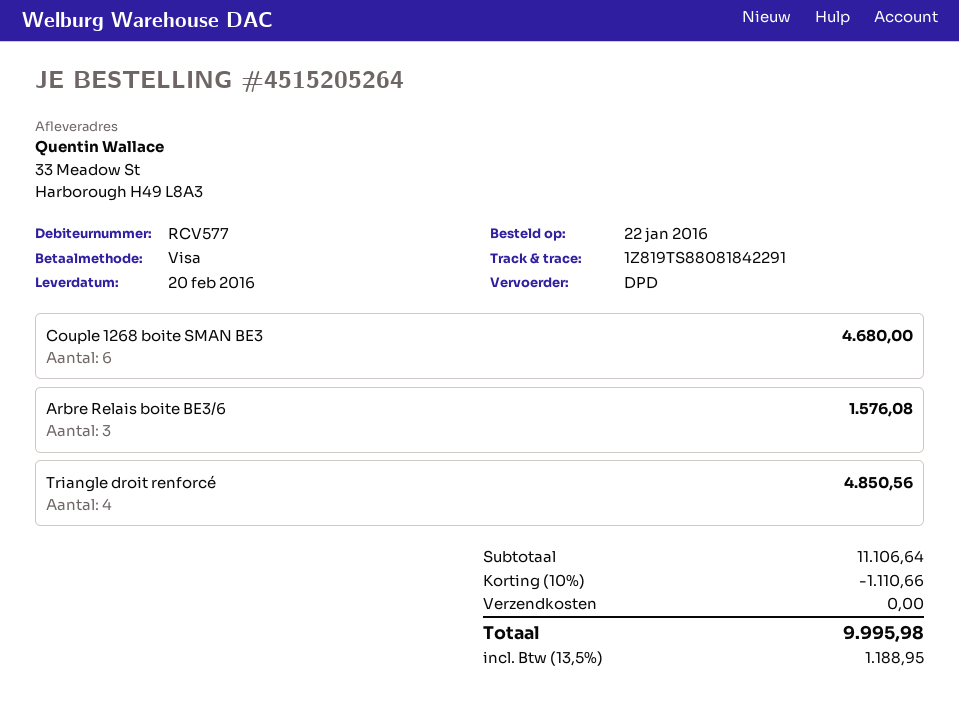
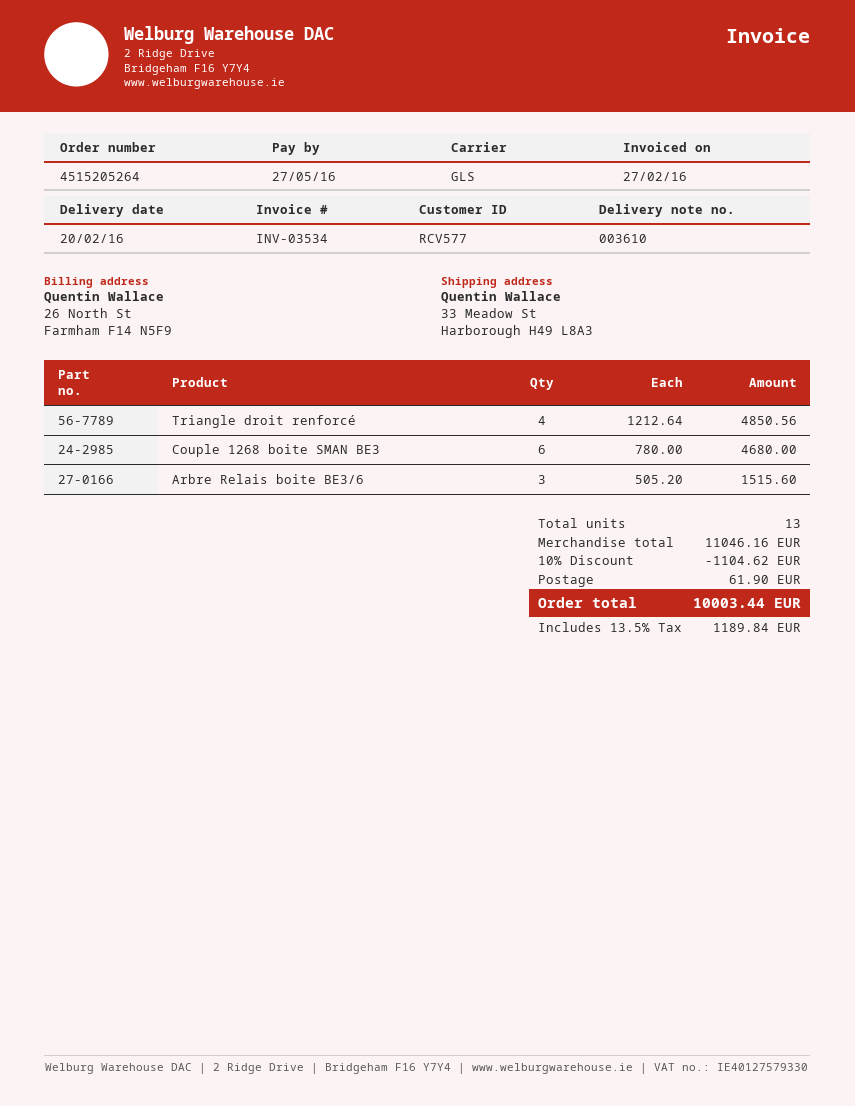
shipping method: DPD -> GLS
Arbre Relais boite BE3/6: 3 for 1576.08 -> 3 for 1515.60
subtotal: 11106.64 -> 11046.16
discount: 10% = 1110.66 -> 10% = 1104.62
shipping: 0.00 -> 61.90
tax: 13.5% = 1188.95 -> 13.5% = 1189.84
total: 9995.98 -> 10003.44

